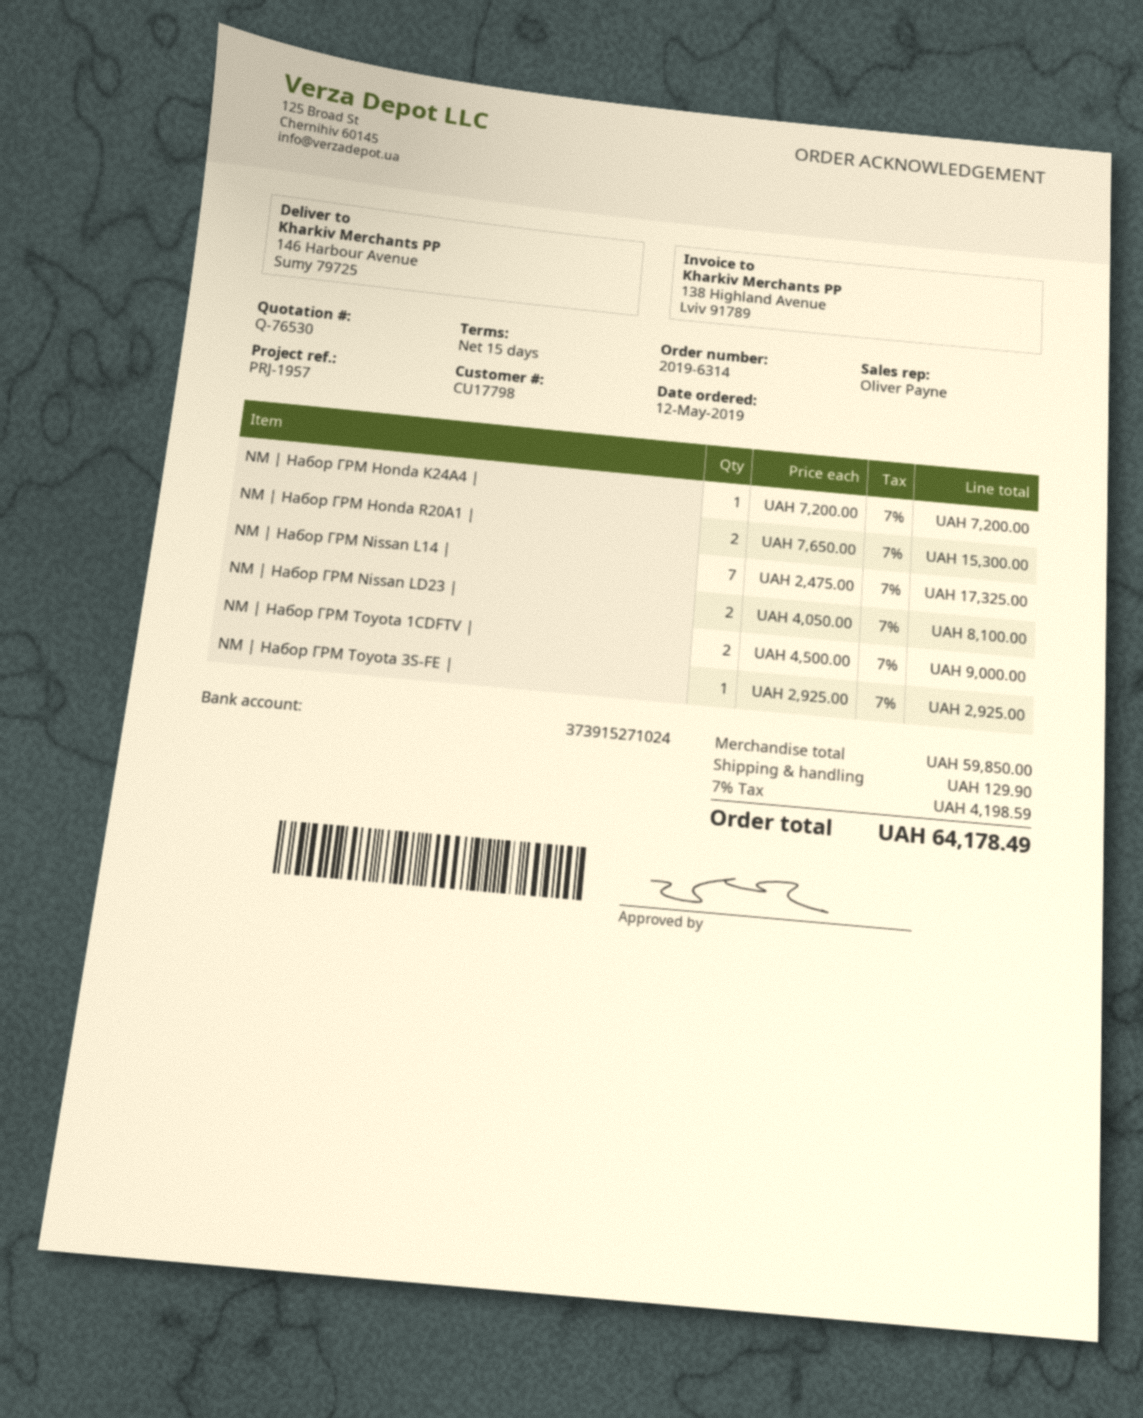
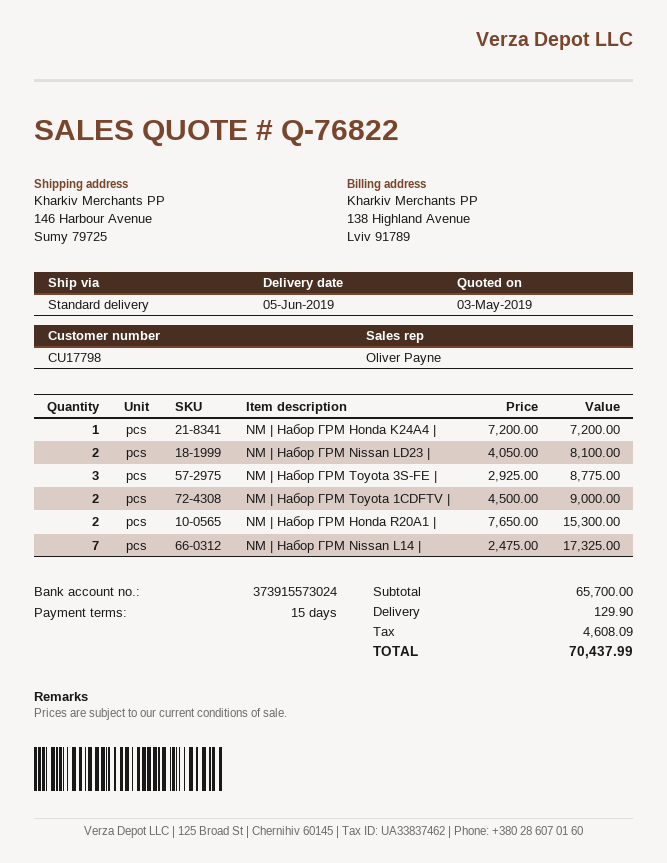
quote number: Q-76530 -> Q-76822
bank account: 373915271024 -> 373915573024
NM | Набор ГРМ Toyota 3S-FE |: 1 x 2925.00 = 2925.00 -> 3 x 2925.00 = 8775.00
subtotal: 59850.00 -> 65700.00
tax: 4198.59 -> 4608.09
total: 64178.49 -> 70437.99

